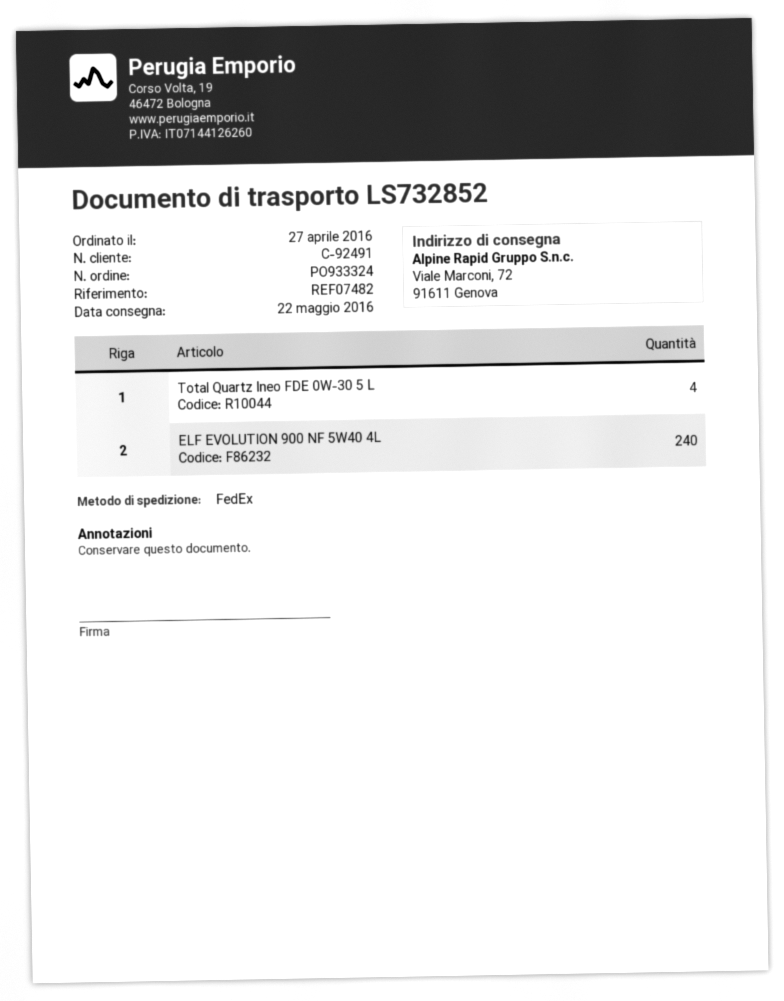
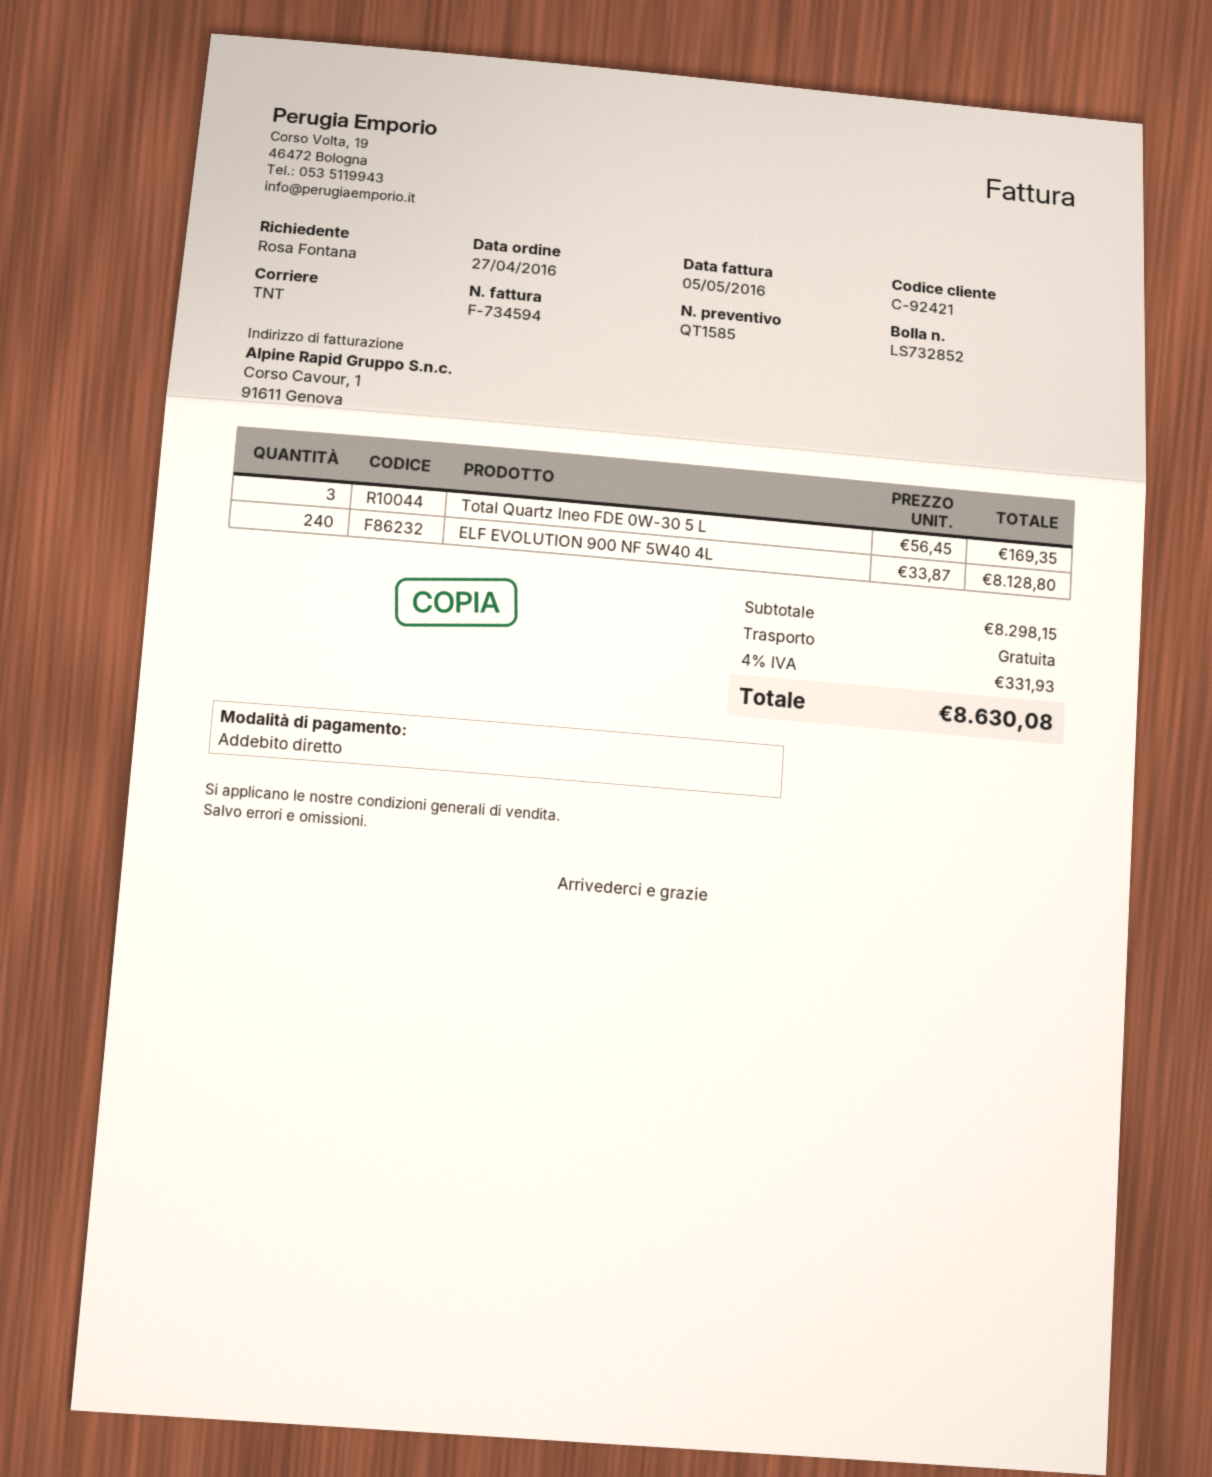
customer number: C-92491 -> C-92421
shipping method: FedEx -> TNT
Total Quartz Ineo FDE 0W-30 5 L: 4 -> 3

